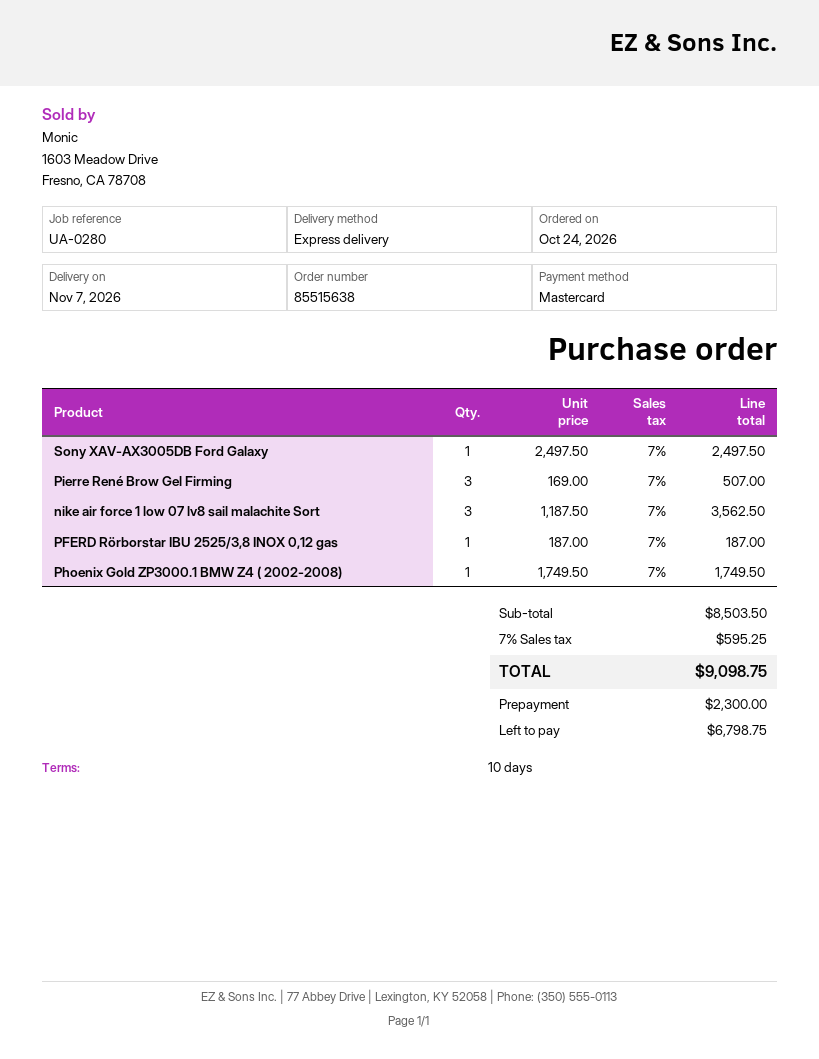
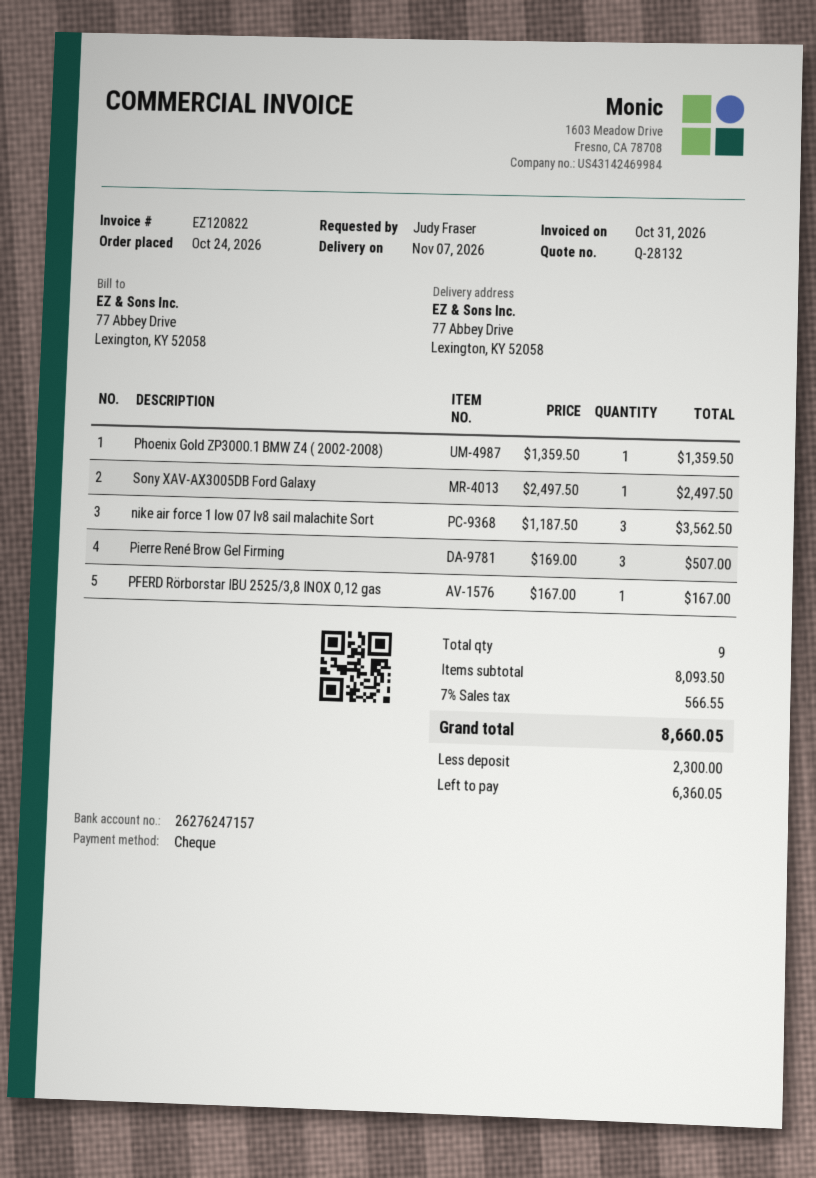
payment method: Mastercard -> cheque
PFERD Rörborstar IBU 2525/3,8 INOX 0,12 gas: 1 x 187.00 = 187.00 -> 1 x 167.00 = 167.00
Phoenix Gold ZP3000.1 BMW Z4 ( 2002-2008): 1 x 1749.50 = 1749.50 -> 1 x 1359.50 = 1359.50
subtotal: 8503.50 -> 8093.50
tax: 7% = 595.25 -> 7% = 566.55
total: 9098.75 -> 8660.05
balance: 6798.75 -> 6360.05

